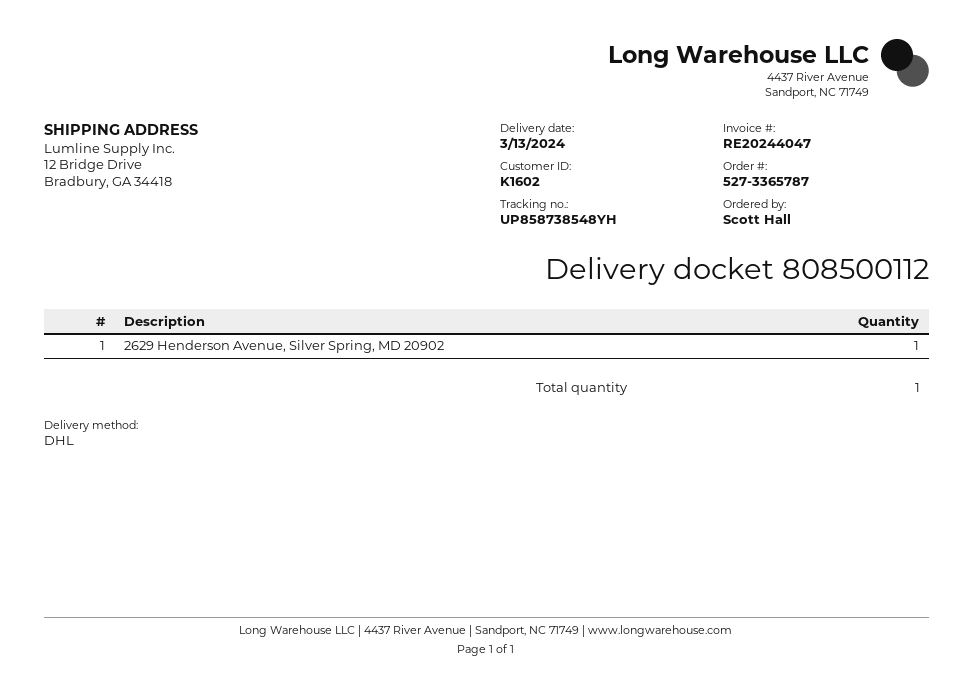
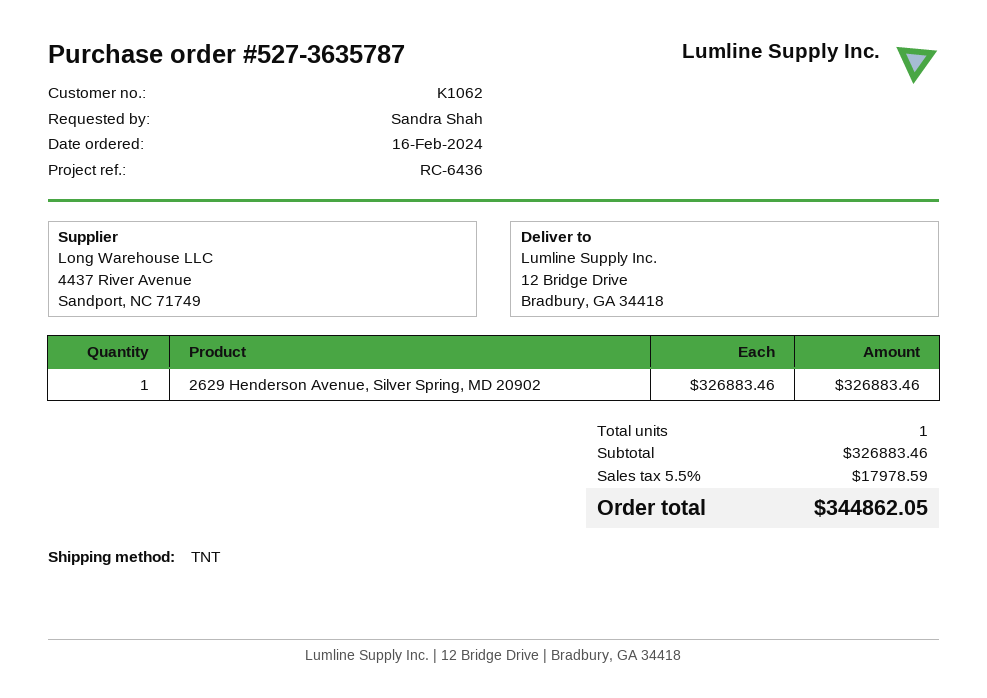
order number: 527-3365787 -> 527-3635787
customer number: K1602 -> K1062
ordered by: Scott Hall -> Sandra Shah
shipping method: DHL -> TNT

